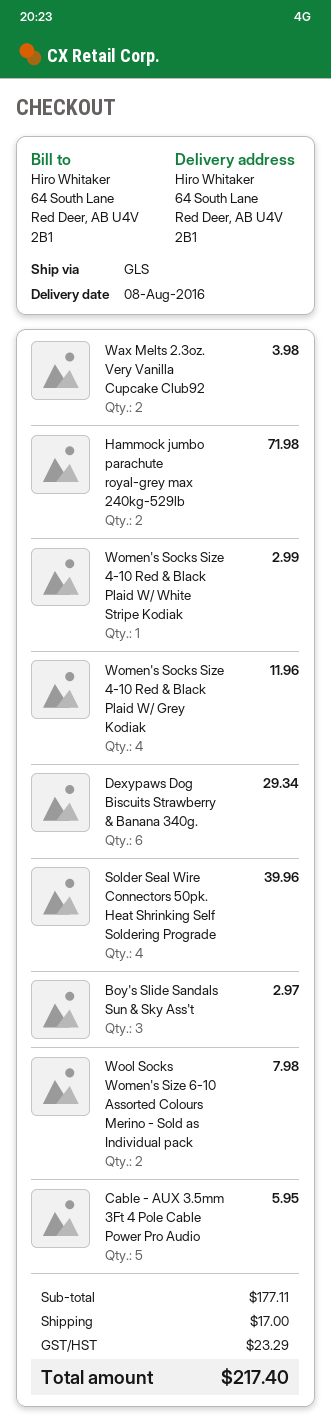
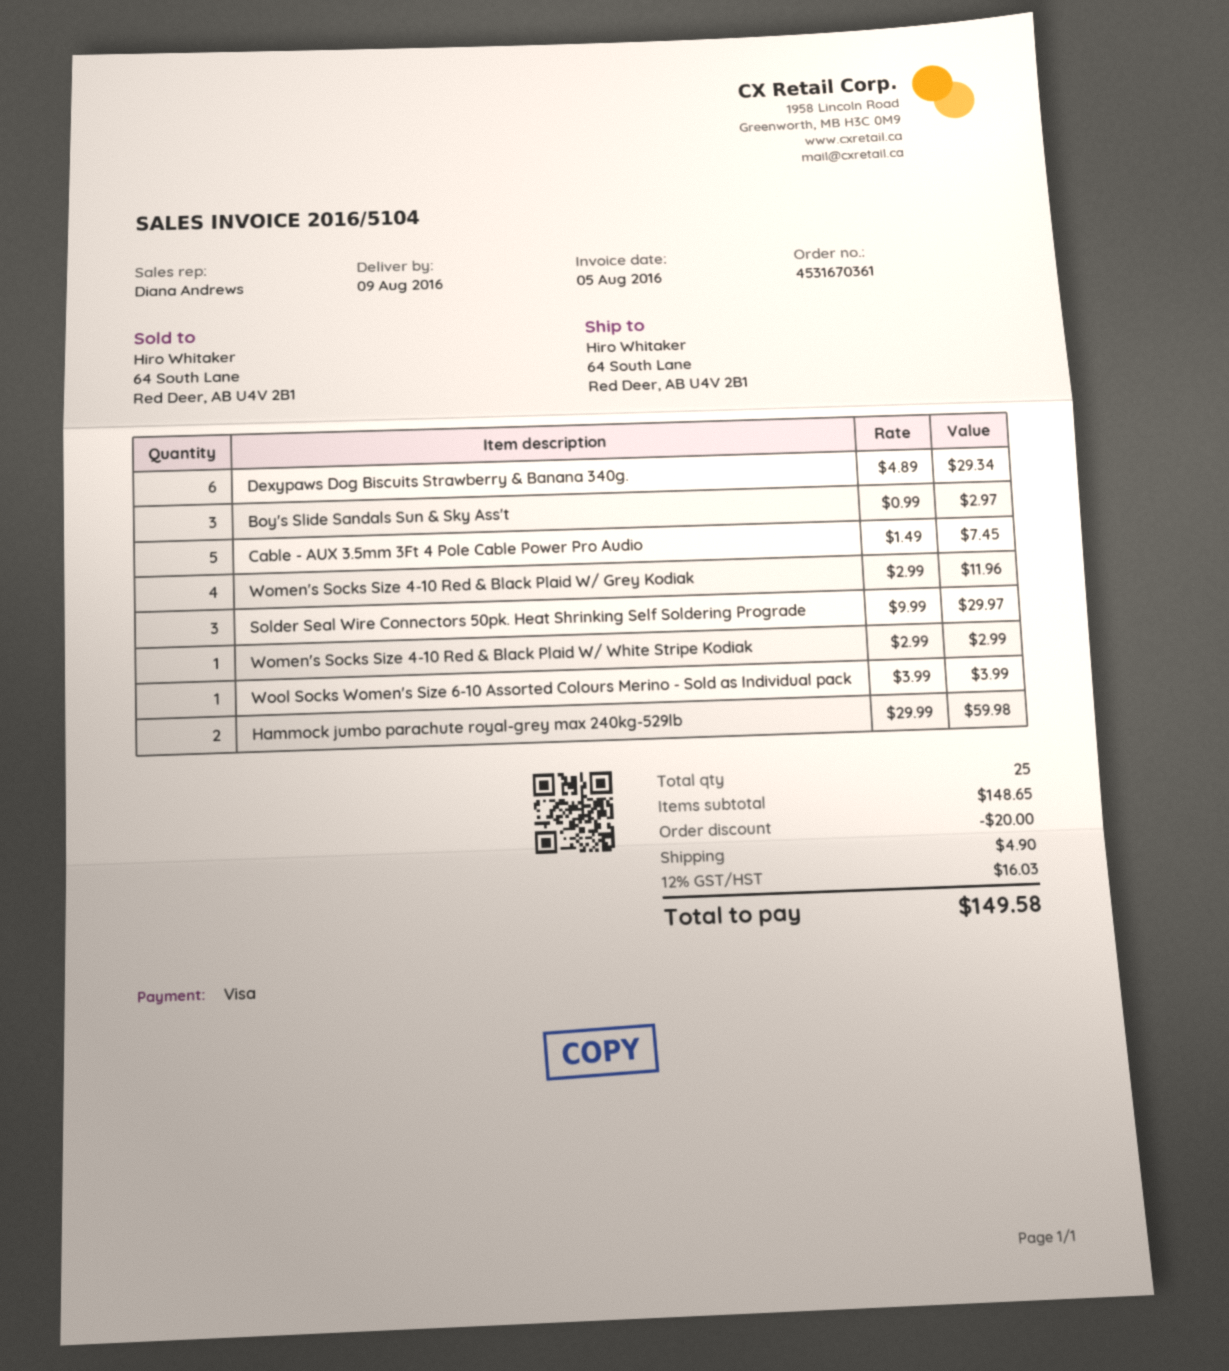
delivery date: 2016-08-08 -> 2016-08-09
Wax Melts 2.3oz. Very Vanilla Cupcake Club92: 2 for 3.98 -> none
Hammock jumbo parachute royal-grey max 240kg-529lb: 2 for 71.98 -> 2 for 59.98
Solder Seal Wire Connectors 50pk. Heat Shrinking Self Soldering Prograde: 4 for 39.96 -> 3 for 29.97
Wool Socks Women's Size 6-10 Assorted Colours Merino - Sold as Individual pack: 2 for 7.98 -> 1 for 3.99
Cable - AUX 3.5mm 3Ft 4 Pole Cable Power Pro Audio: 5 for 5.95 -> 5 for 7.45
subtotal: 177.11 -> 148.65
discount: none -> 20.00
shipping: 17.00 -> 4.90
tax: 23.29 -> 16.03
total: 217.40 -> 149.58

